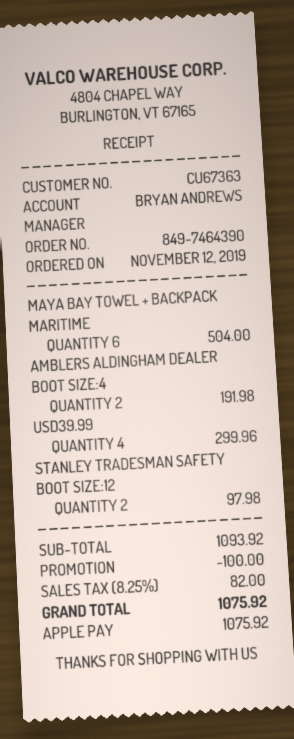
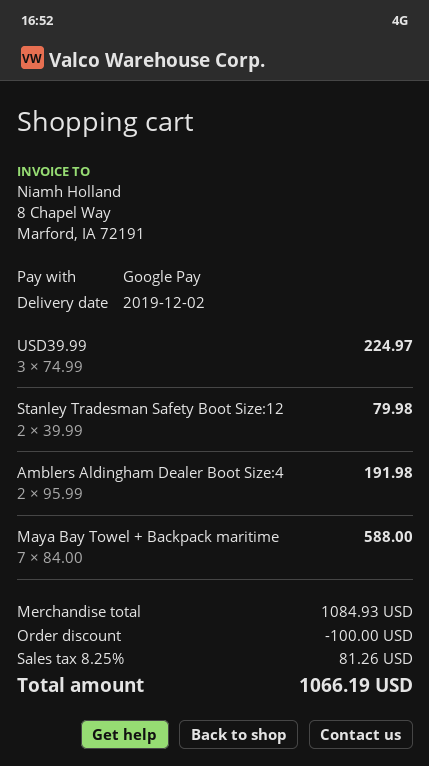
payment method: Apple Pay -> Google Pay
MAYA BAY TOWEL + BACKPACK MARITIME: 6 for 504.00 -> 7 for 588.00
USD39.99: 4 for 299.96 -> 3 for 224.97
STANLEY TRADESMAN SAFETY BOOT SIZE:12: 2 for 97.98 -> 2 for 79.98
subtotal: 1093.92 -> 1084.93
tax: 8.25% = 82.00 -> 8.25% = 81.26
total: 1075.92 -> 1066.19

